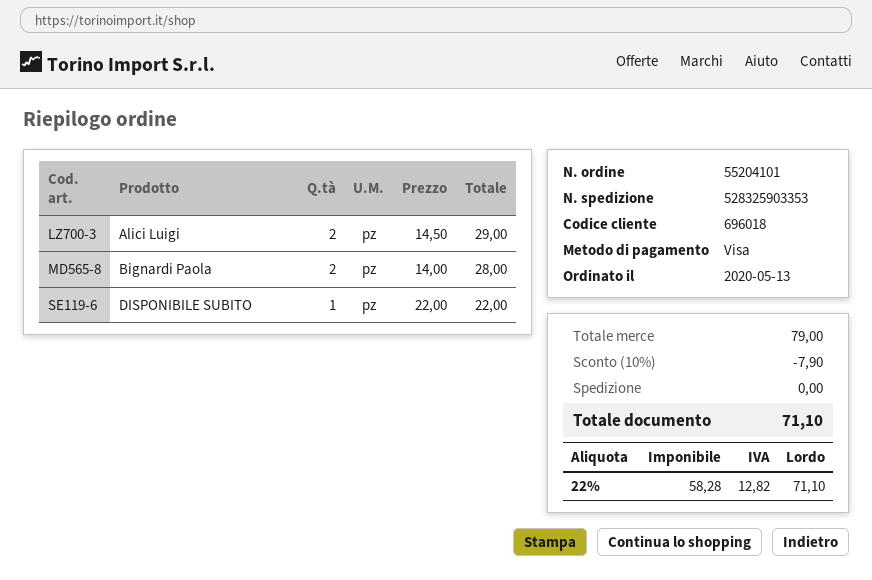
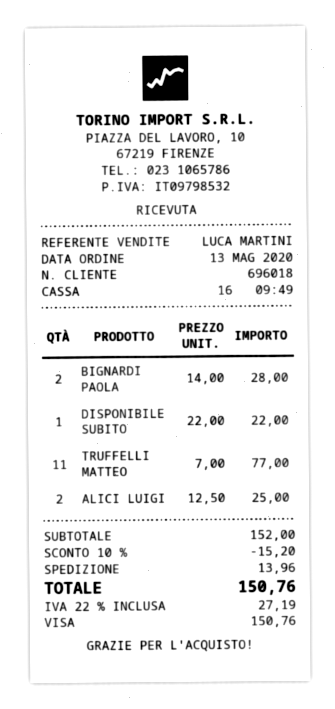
Alici Luigi: 2 x 14.50 = 29.00 -> 2 x 12.50 = 25.00
TRUFFELLI MATTEO: none -> 11 x 7.00 = 77.00
subtotal: 79.00 -> 152.00
discount: 10% = 7.90 -> 10% = 15.20
shipping: 0.00 -> 13.96
tax: 22% = 12.82 -> 22% = 27.19
total: 71.10 -> 150.76

